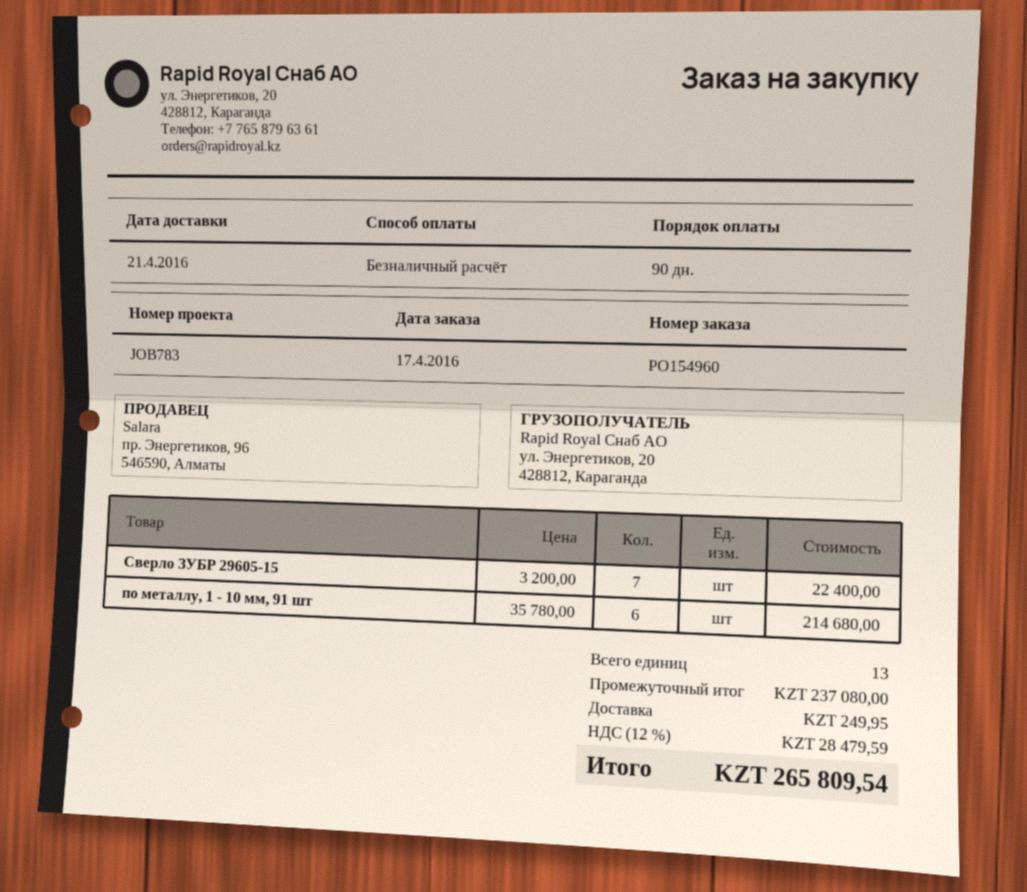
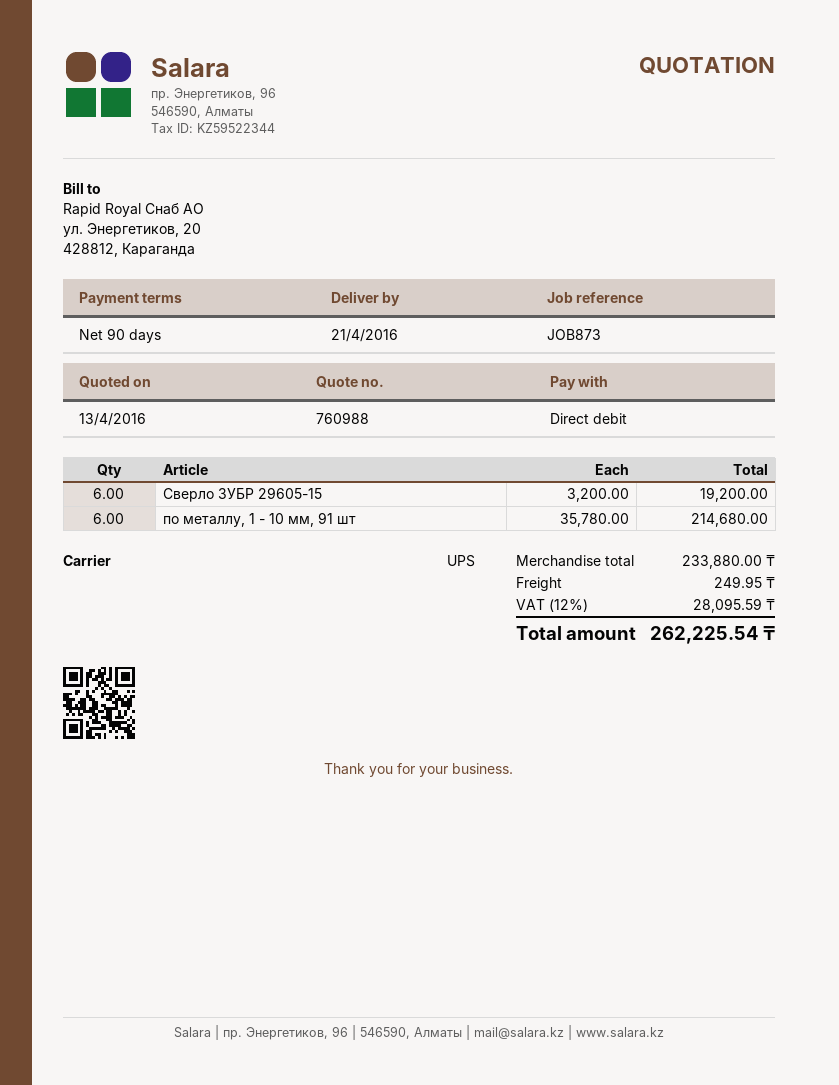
reference: JOB783 -> JOB873
payment method: bank transfer -> direct debit
Сверло ЗУБР 29605-15: 7 x 3200.00 = 22400.00 -> 6 x 3200.00 = 19200.00
subtotal: 237080.00 -> 233880.00
tax: 12% = 28479.59 -> 12% = 28095.59
total: 265809.54 -> 262225.54

